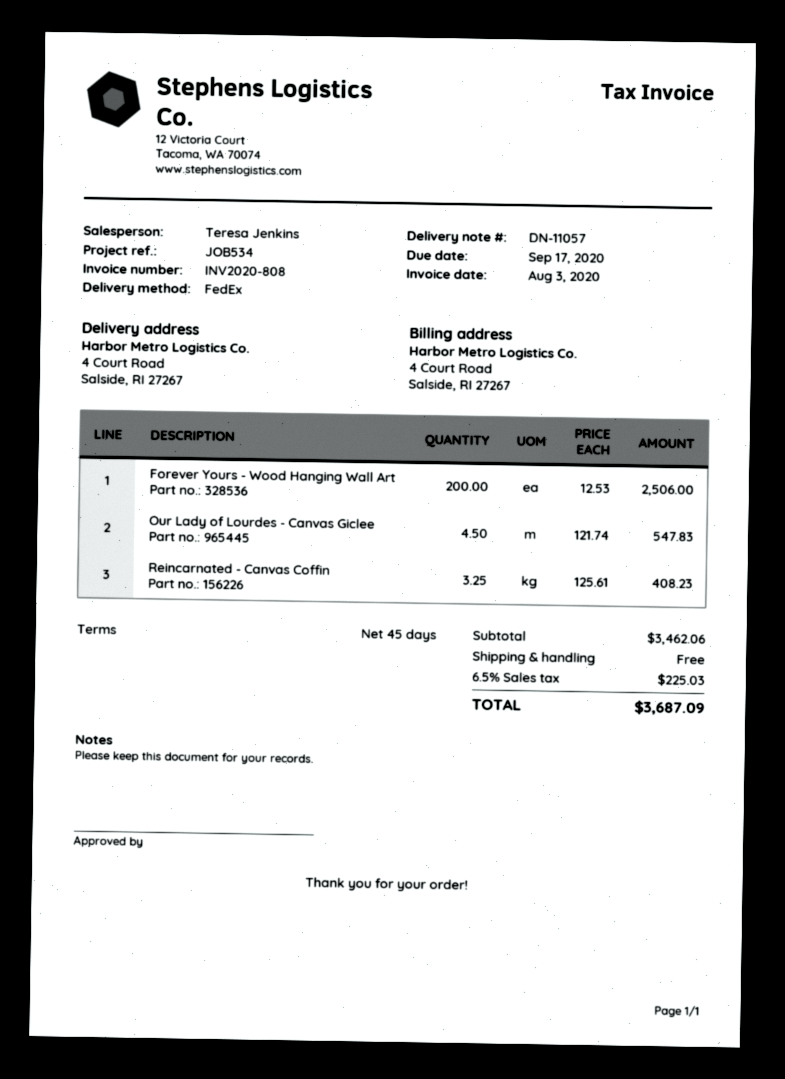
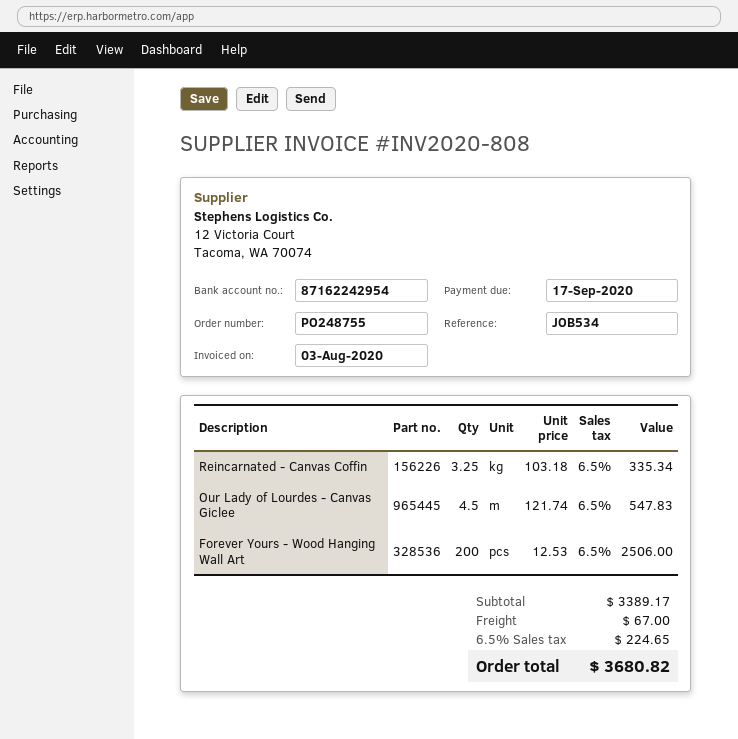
Reincarnated - Canvas Coffin: 3.25 x 125.61 = 408.23 -> 3.25 x 103.18 = 335.34
subtotal: 3462.06 -> 3389.17
shipping: 0.00 -> 67.00
tax: 6.5% = 225.03 -> 6.5% = 224.65
total: 3687.09 -> 3680.82

